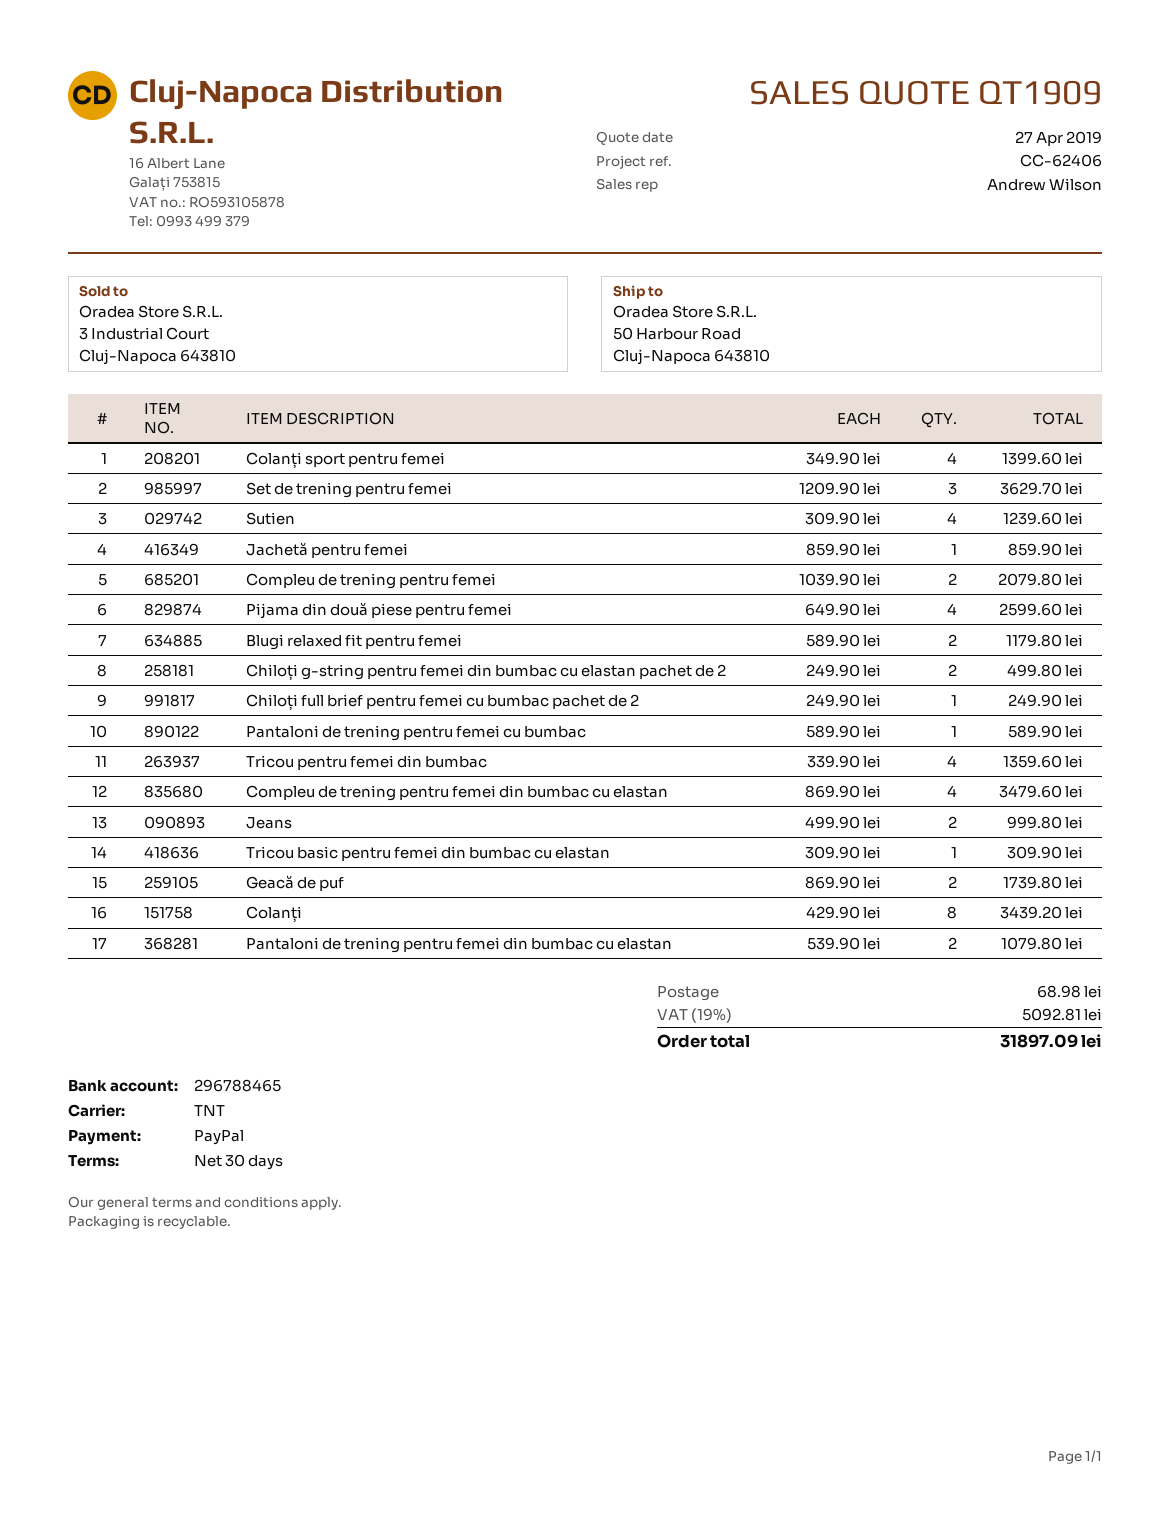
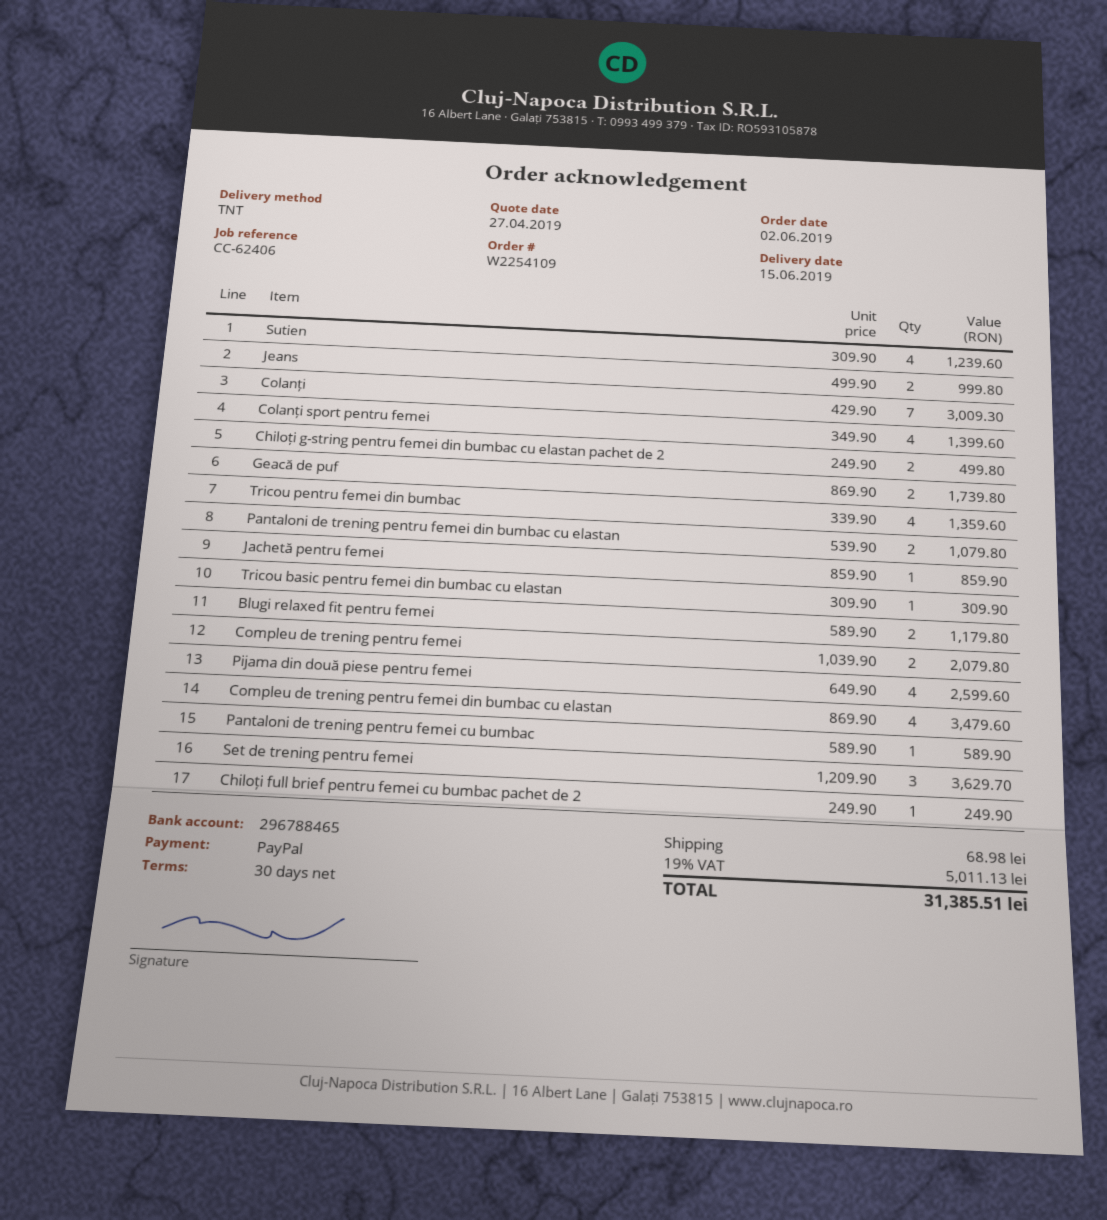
Colanți: 8 x 429.90 = 3439.20 -> 7 x 429.90 = 3009.30
tax: 19% = 5092.81 -> 19% = 5011.13
total: 31897.09 -> 31385.51

